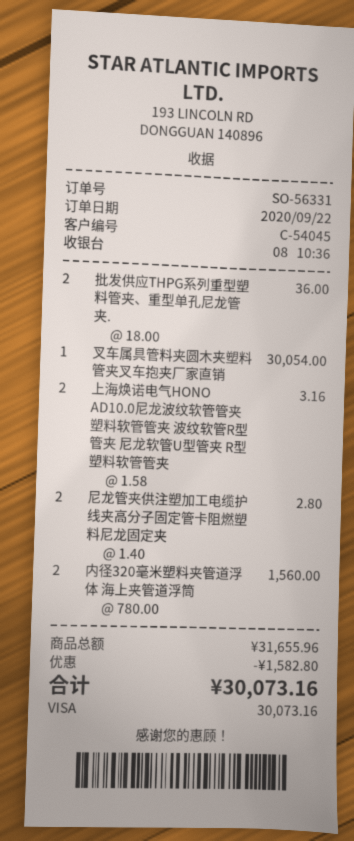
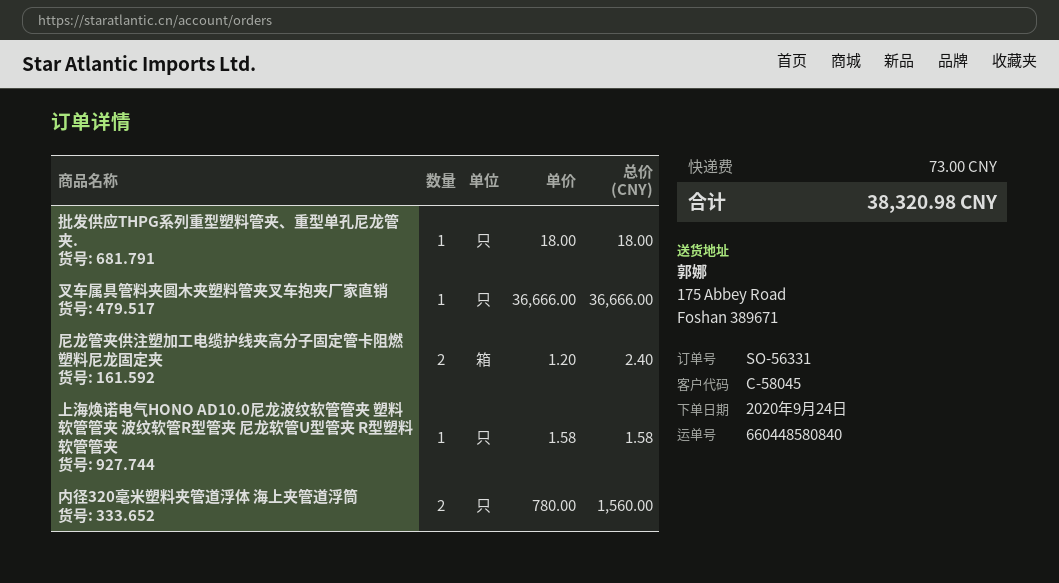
order date: 2020-09-22 -> 2020-09-24
customer number: C-54045 -> C-58045
批发供应THPG系列重型塑料管夹、重型单孔尼龙管夹.: 2 x 18.00 = 36.00 -> 1 x 18.00 = 18.00
叉车属具管料夹圆木夹塑料管夹叉车抱夹厂家直销: 1 x 30054.00 = 30054.00 -> 1 x 36666.00 = 36666.00
上海焕诺电气HONO AD10.0尼龙波纹软管管夹 塑料软管管夹 波纹软管R型管夹 尼龙软管U型管夹 R型塑料软管管夹: 2 x 1.58 = 3.16 -> 1 x 1.58 = 1.58
尼龙管夹供注塑加工电缆护线夹高分子固定管卡阻燃塑料尼龙固定夹: 2 x 1.40 = 2.80 -> 2 x 1.20 = 2.40
discount: 1582.80 -> none
shipping: none -> 73.00
total: 30073.16 -> 38320.98

